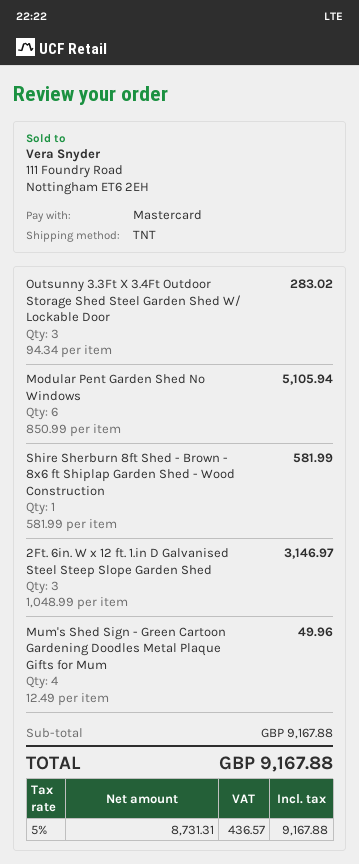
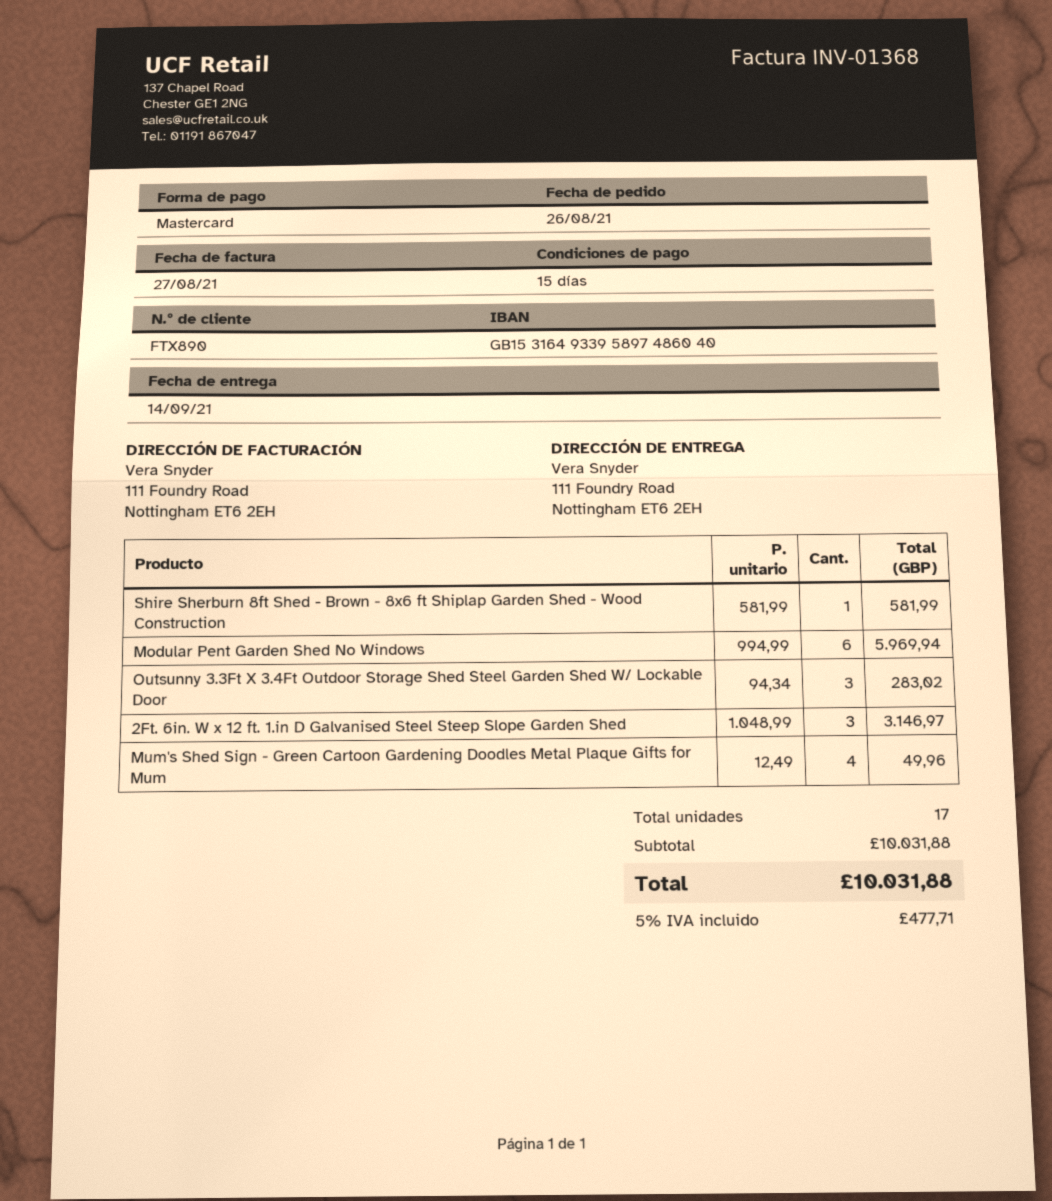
Modular Pent Garden Shed No Windows: 6 x 850.99 = 5105.94 -> 6 x 994.99 = 5969.94
subtotal: 9167.88 -> 10031.88
tax: 5% = 436.57 -> 5% = 477.71
total: 9167.88 -> 10031.88

